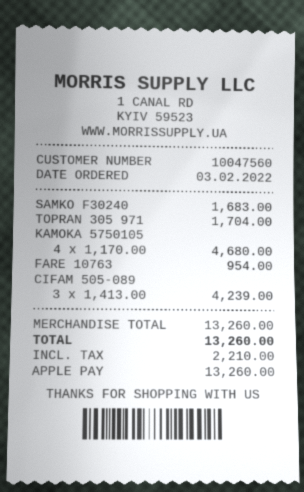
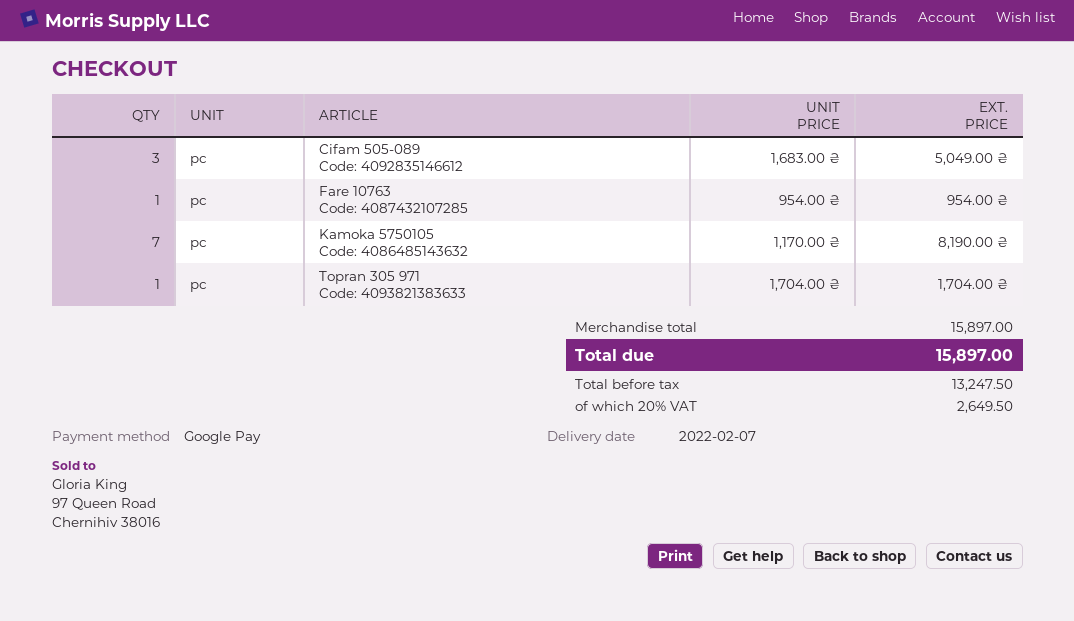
payment method: Apple Pay -> Google Pay
SAMKO F30240: 1 x 1683.00 = 1683.00 -> none
KAMOKA 5750105: 4 x 1170.00 = 4680.00 -> 7 x 1170.00 = 8190.00
CIFAM 505-089: 3 x 1413.00 = 4239.00 -> 3 x 1683.00 = 5049.00
subtotal: 13260.00 -> 15897.00
tax: 2210.00 -> 2649.50
total: 13260.00 -> 15897.00

